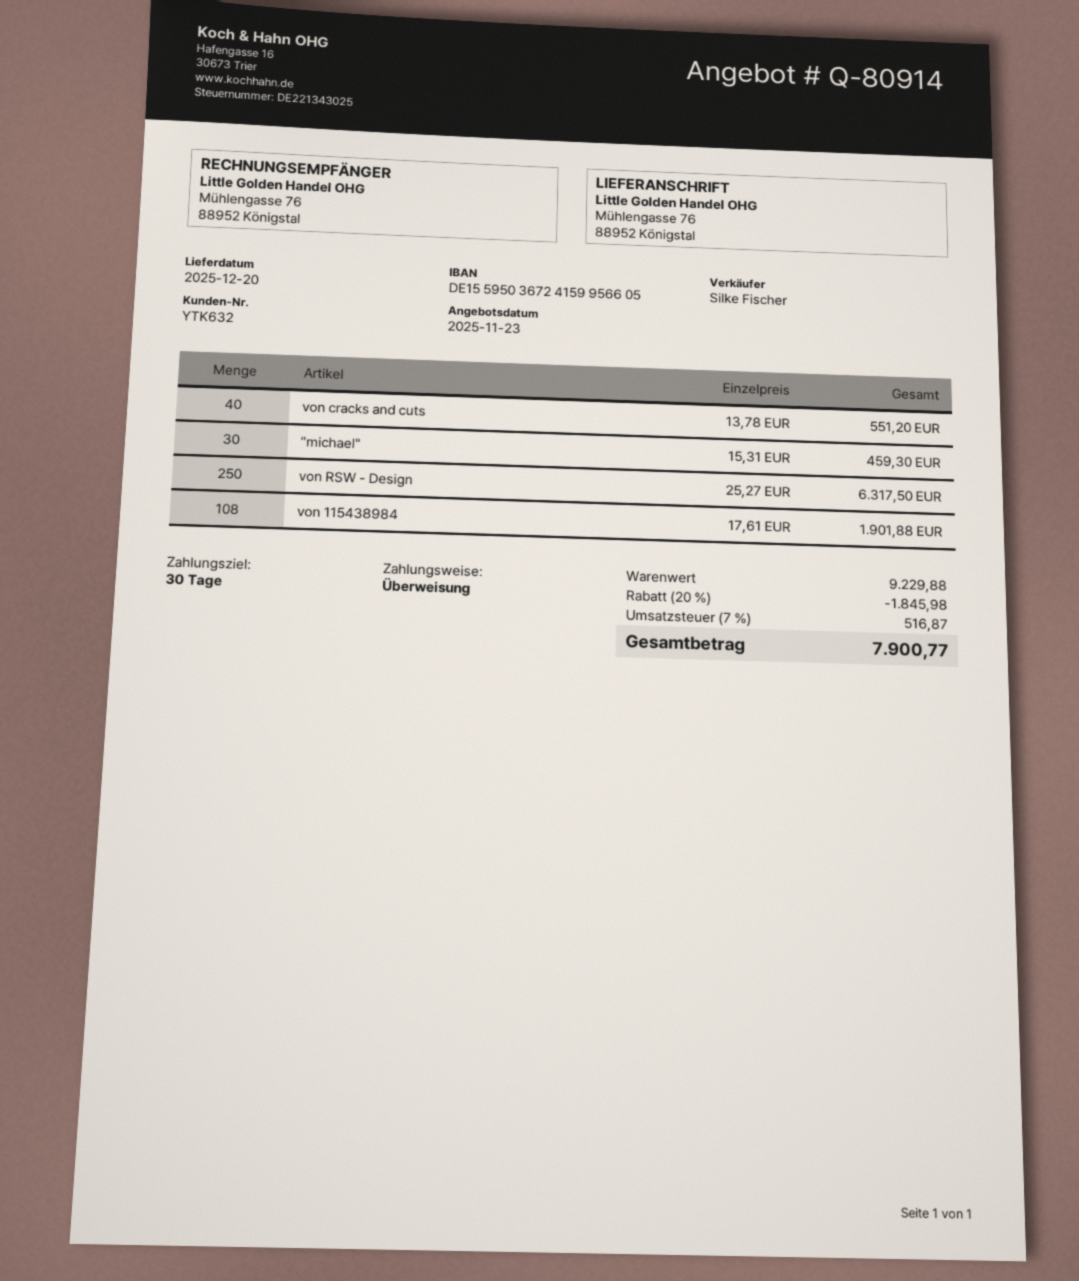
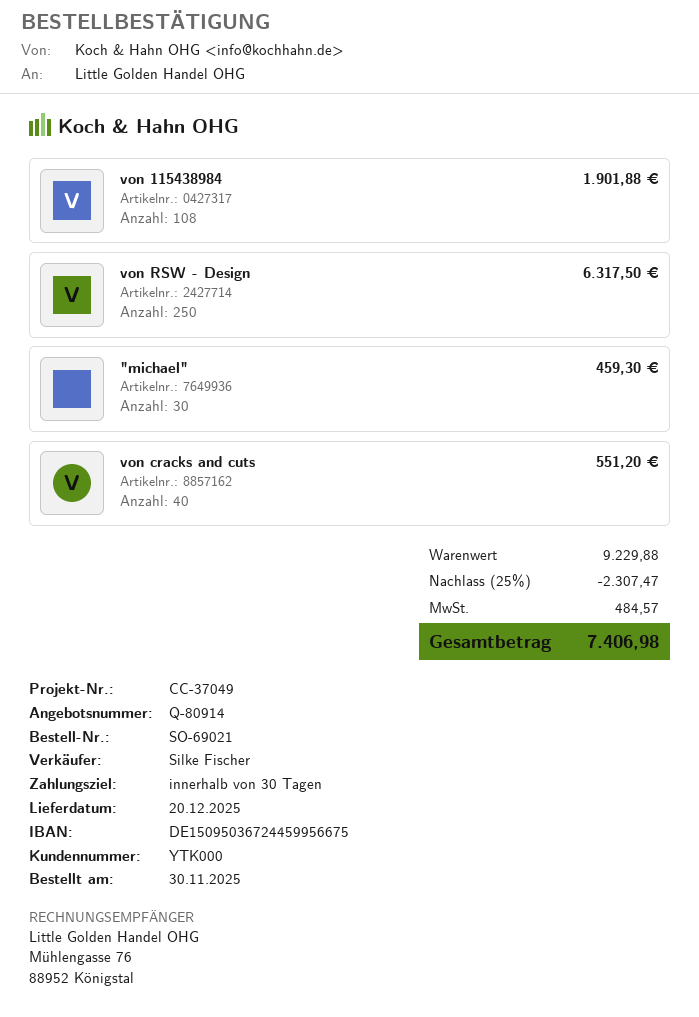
customer number: YTK632 -> YTK000
bank account: DE15595036724159956605 -> DE15095036724459956675
discount: 20% = 1845.98 -> 25% = 2307.47
tax: 516.87 -> 484.57
total: 7900.77 -> 7406.98

